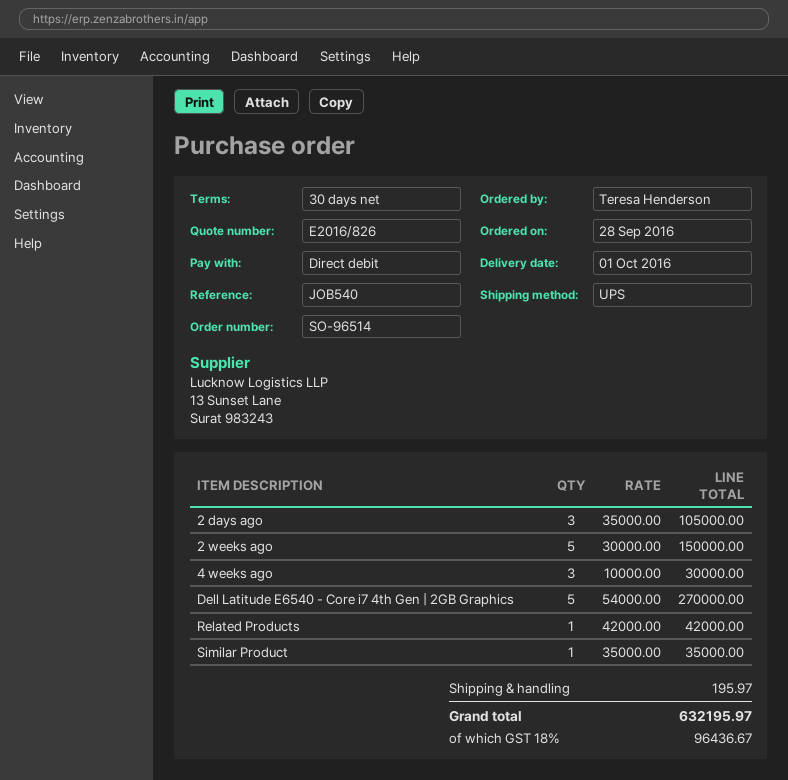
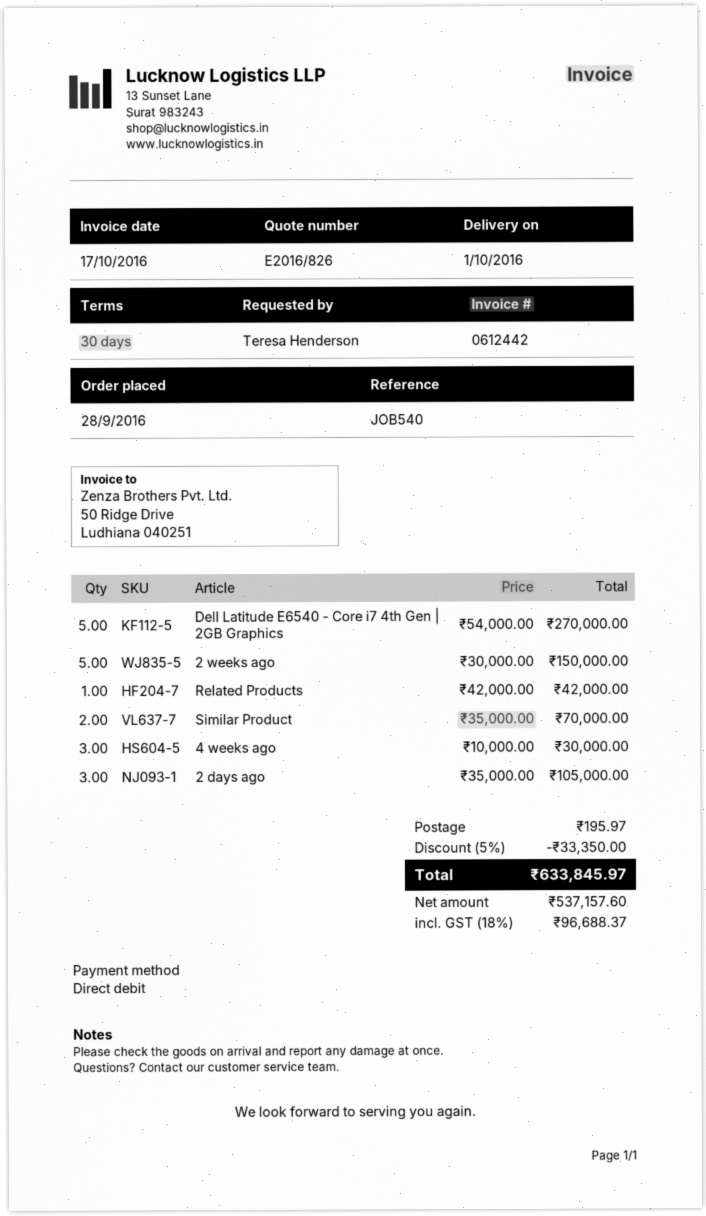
Similar Product: 1 x 35000.00 = 35000.00 -> 2 x 35000.00 = 70000.00
discount: none -> 5% = 33350.00
tax: 18% = 96436.67 -> 18% = 96688.37
total: 632195.97 -> 633845.97

